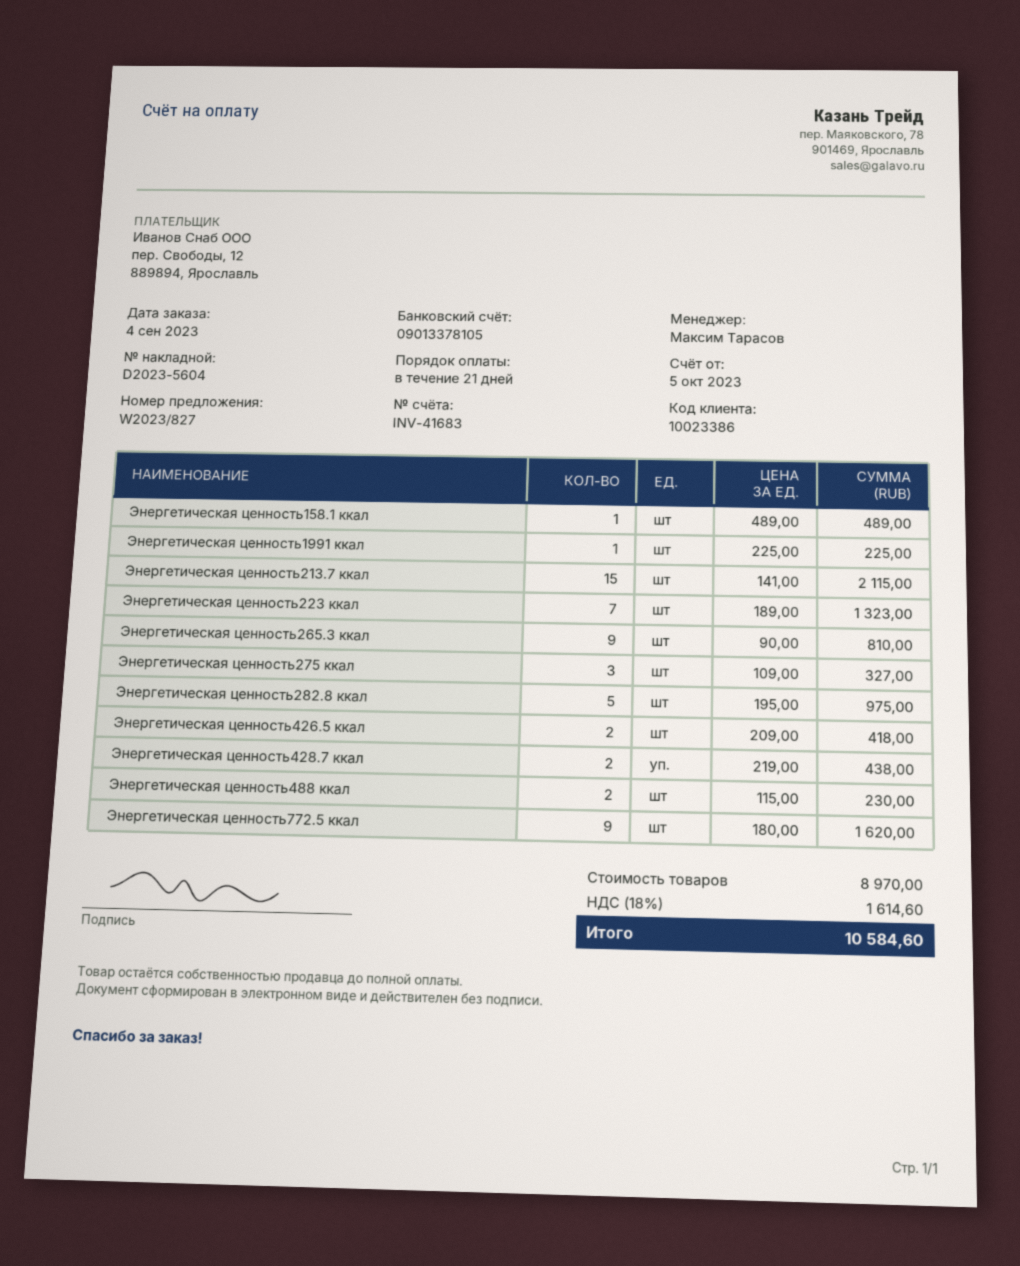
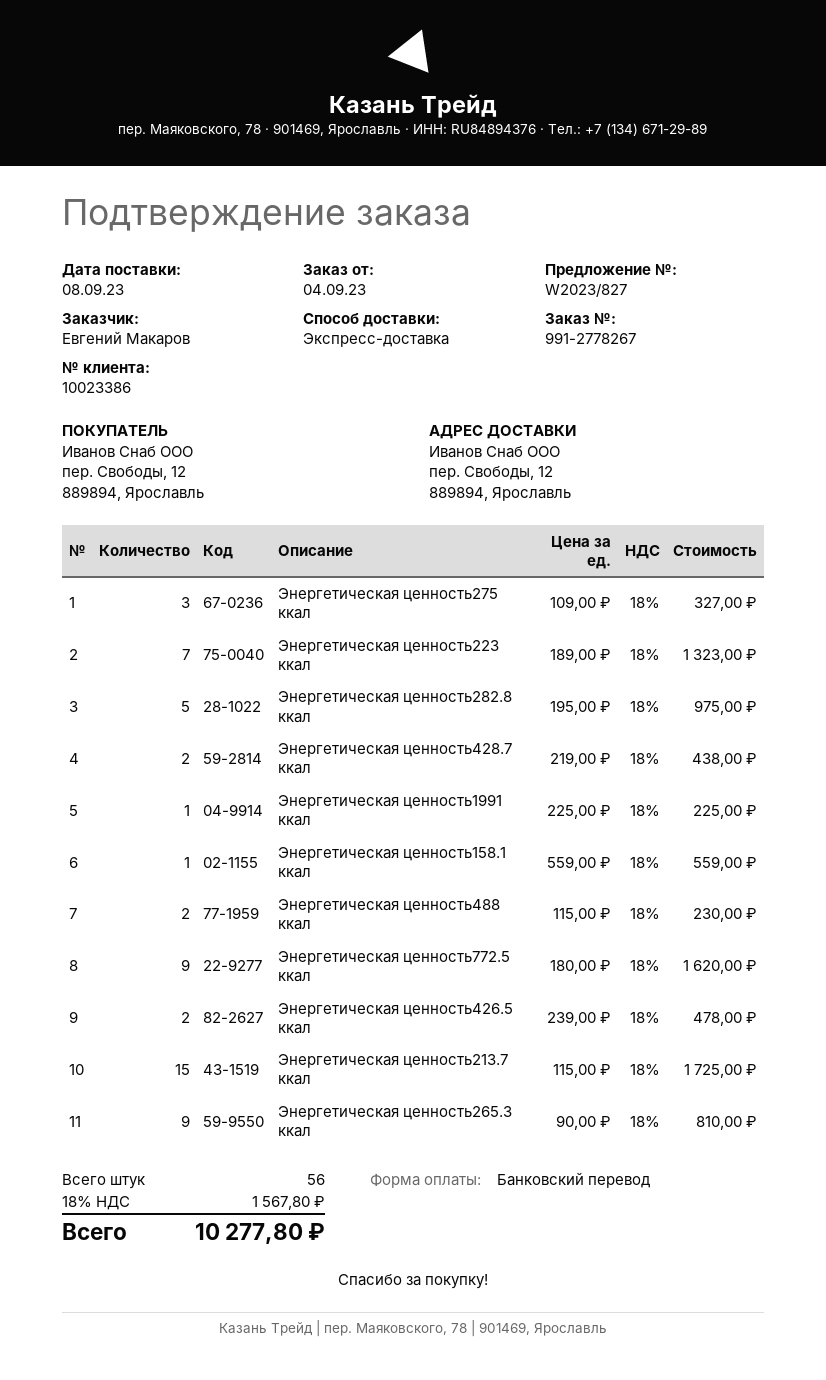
Энергетическая ценность158.1 ккал: 1 x 489.00 = 489.00 -> 1 x 559.00 = 559.00
Энергетическая ценность213.7 ккал: 15 x 141.00 = 2115.00 -> 15 x 115.00 = 1725.00
Энергетическая ценность426.5 ккал: 2 x 209.00 = 418.00 -> 2 x 239.00 = 478.00
tax: 18% = 1614.60 -> 18% = 1567.80
total: 10584.60 -> 10277.80

